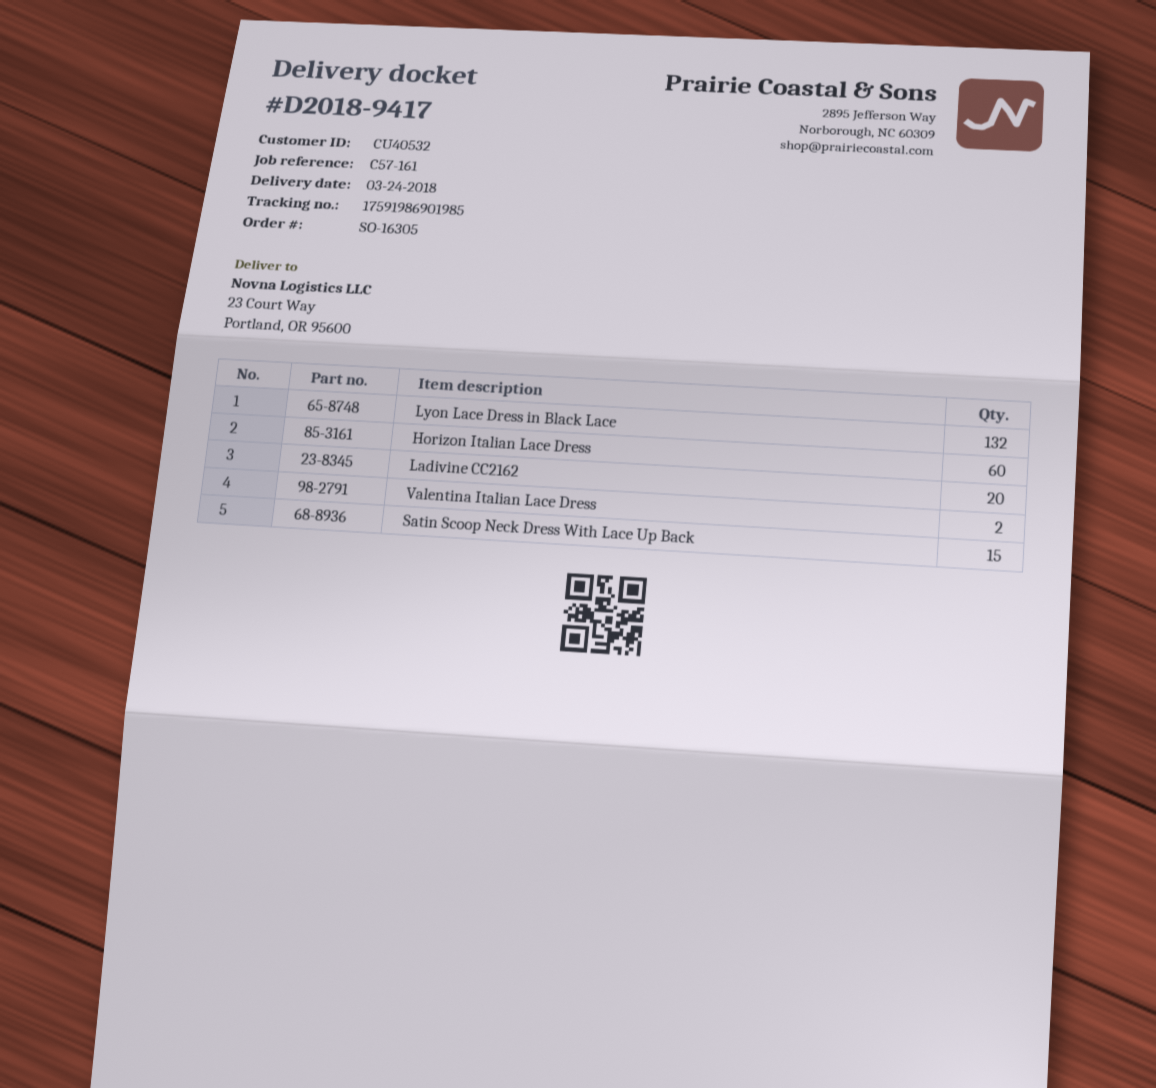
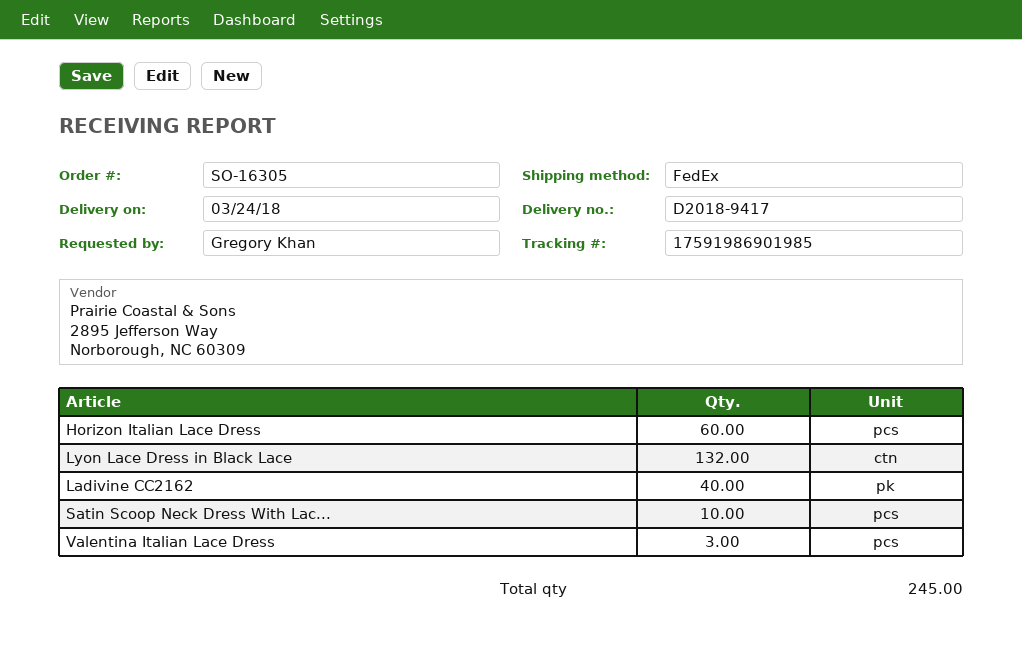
Ladivine CC2162: 20 -> 40
Valentina Italian Lace Dress: 2 -> 3
Satin Scoop Neck Dress With Lace Up Back: 15 -> 10

